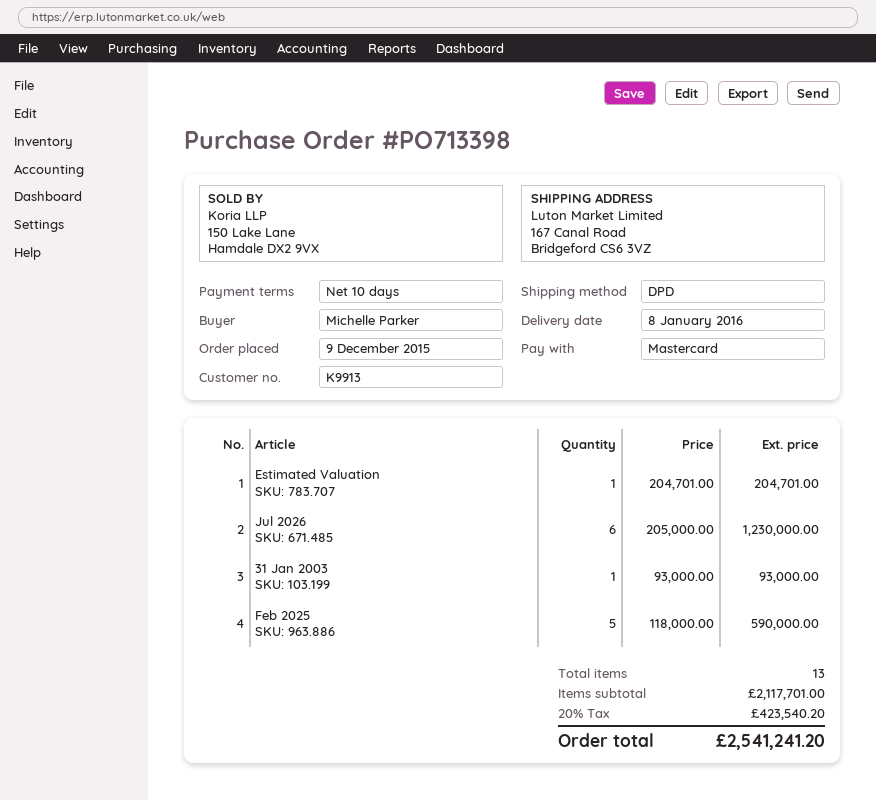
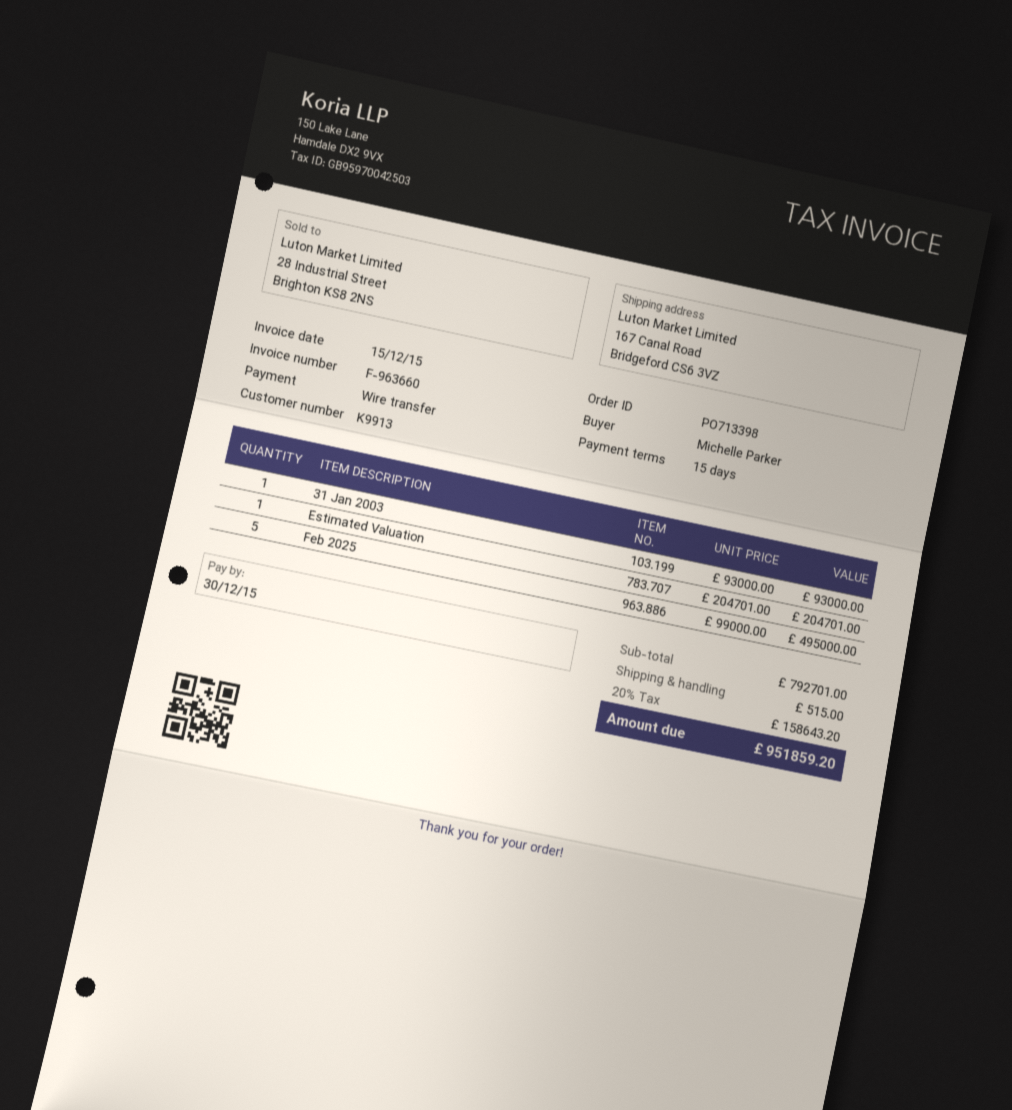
payment terms: 10 days -> 15 days
payment method: Mastercard -> bank transfer
Jul 2026: 6 x 205000.00 = 1230000.00 -> none
Feb 2025: 5 x 118000.00 = 590000.00 -> 5 x 99000.00 = 495000.00
subtotal: 2117701.00 -> 792701.00
shipping: none -> 515.00
tax: 20% = 423540.20 -> 20% = 158643.20
total: 2541241.20 -> 951859.20

